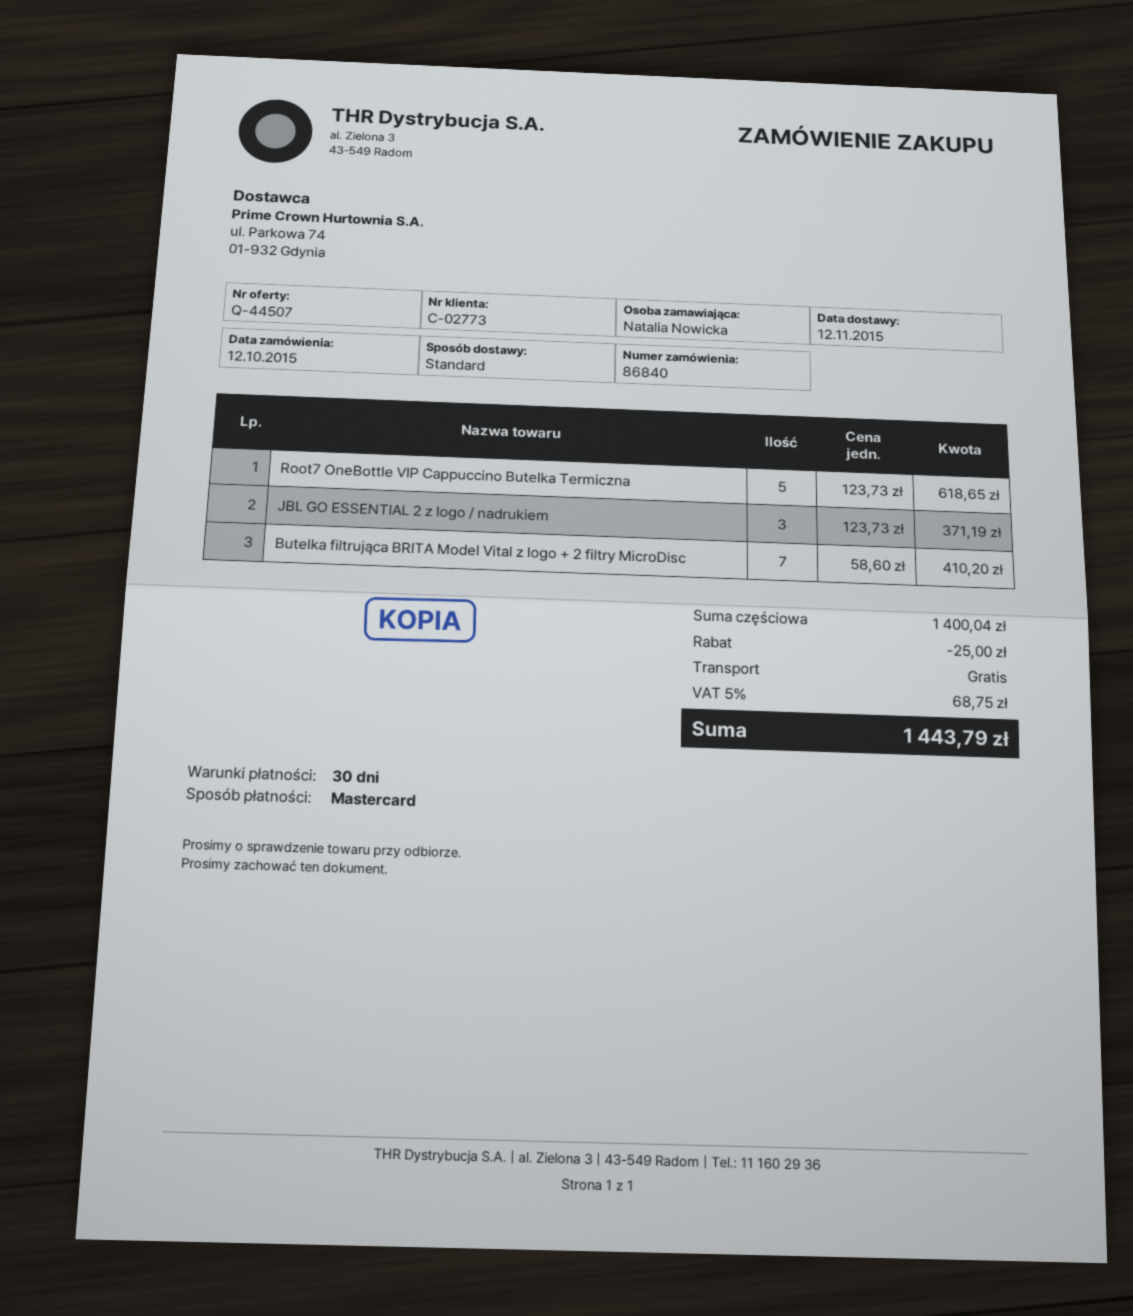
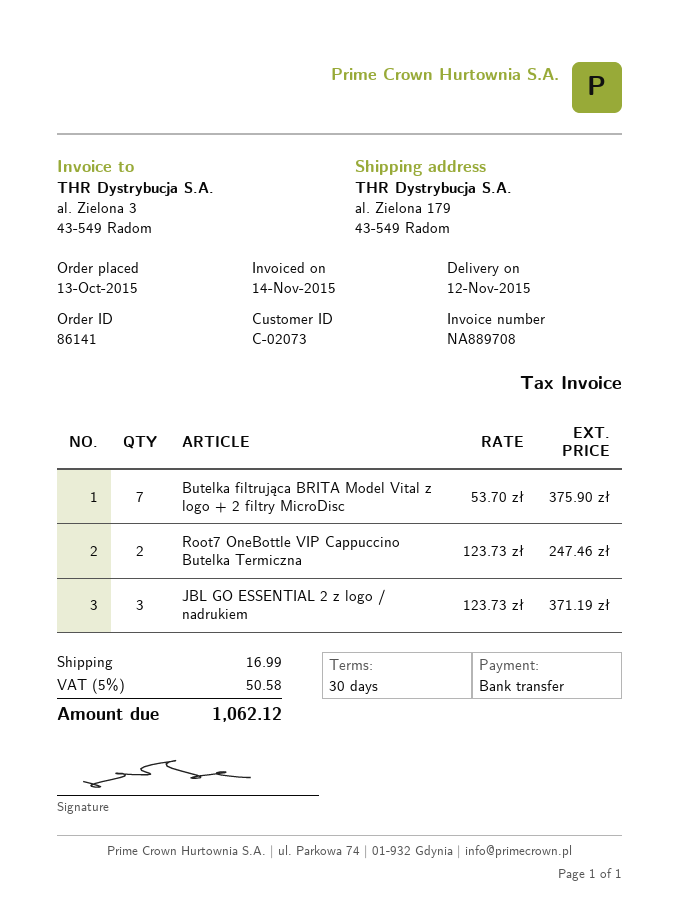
order number: 86840 -> 86141
order date: 2015-10-12 -> 2015-10-13
customer number: C-02773 -> C-02073
payment method: Mastercard -> bank transfer
Root7 OneBottle VIP Cappuccino Butelka Termiczna: 5 x 123.73 = 618.65 -> 2 x 123.73 = 247.46
Butelka filtrująca BRITA Model Vital z logo + 2 filtry MicroDisc: 7 x 58.60 = 410.20 -> 7 x 53.70 = 375.90
discount: 25.00 -> none
shipping: 0.00 -> 16.99
tax: 5% = 68.75 -> 5% = 50.58
total: 1443.79 -> 1062.12

